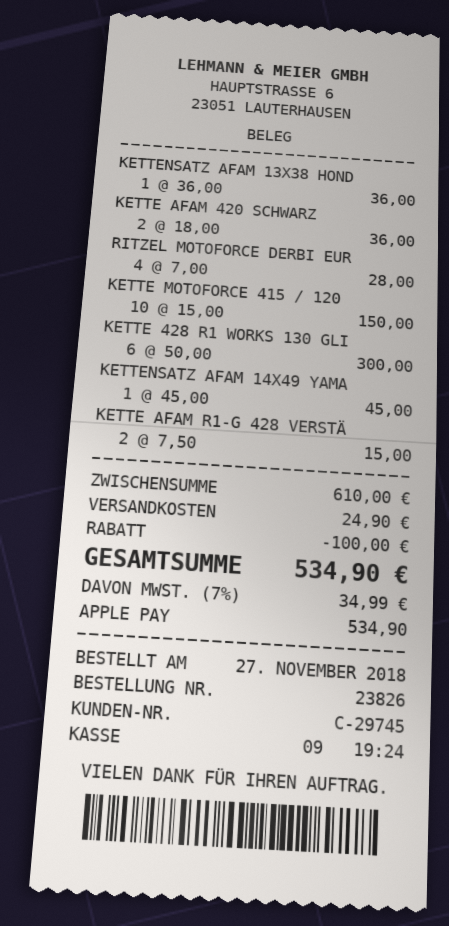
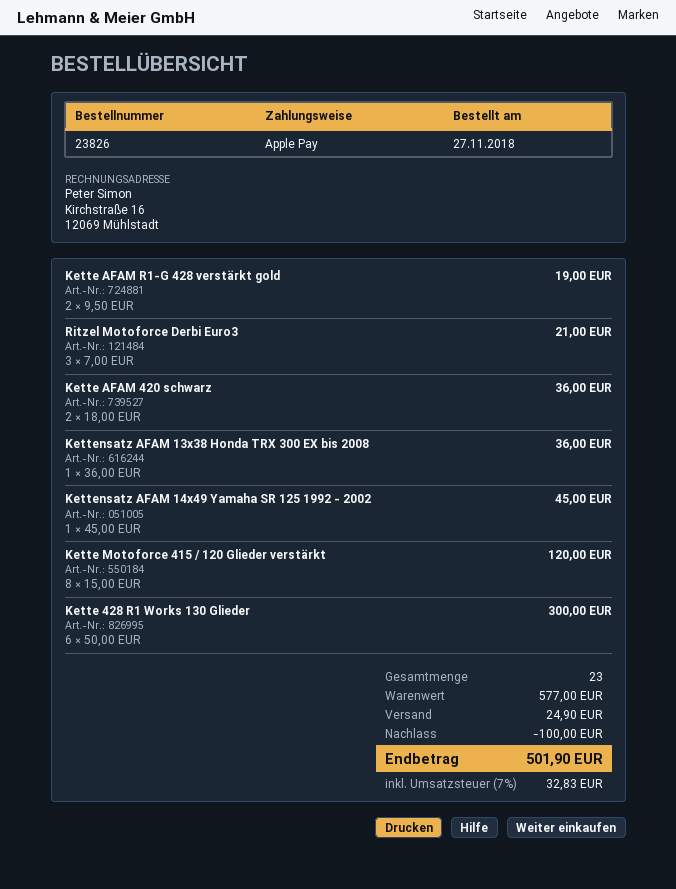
RITZEL MOTOFORCE DERBI EUR: 4 x 7.00 = 28.00 -> 3 x 7.00 = 21.00
KETTE MOTOFORCE 415 / 120: 10 x 15.00 = 150.00 -> 8 x 15.00 = 120.00
KETTE AFAM R1-G 428 VERSTÄ: 2 x 7.50 = 15.00 -> 2 x 9.50 = 19.00
subtotal: 610.00 -> 577.00
tax: 7% = 34.99 -> 7% = 32.83
total: 534.90 -> 501.90

